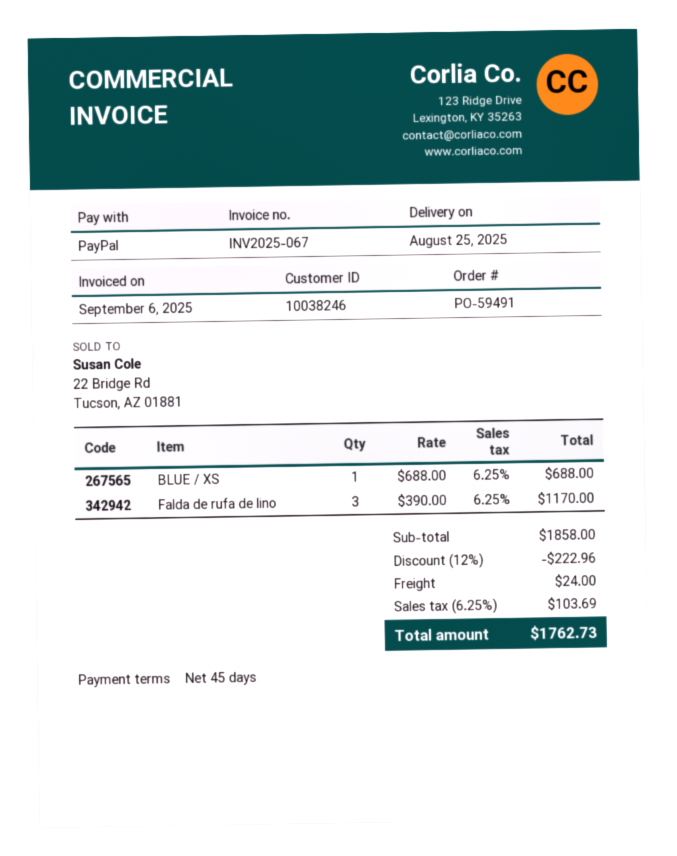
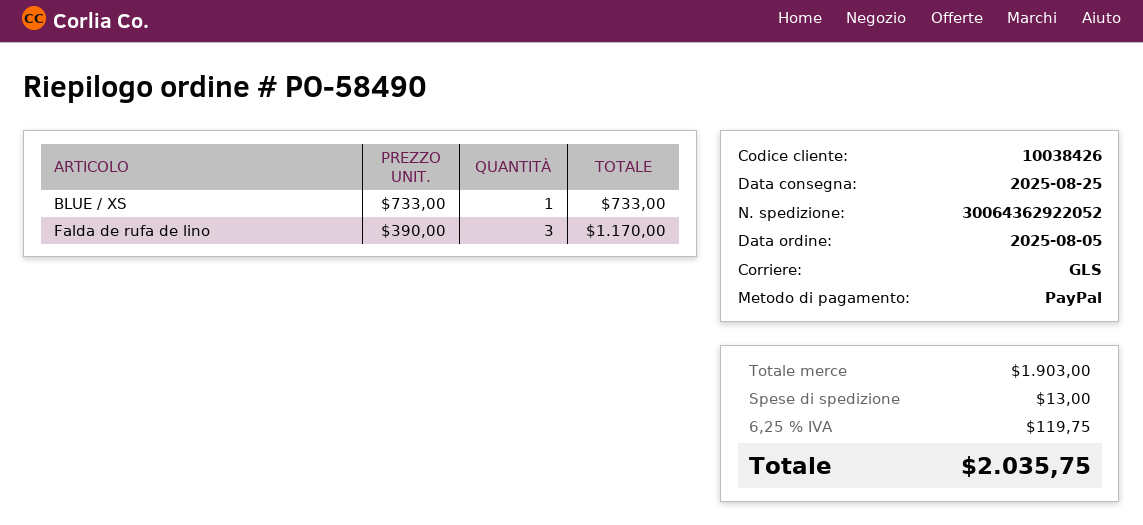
order number: PO-59491 -> PO-58490
customer number: 10038246 -> 10038426
BLUE / XS: 1 x 688.00 = 688.00 -> 1 x 733.00 = 733.00
subtotal: 1858.00 -> 1903.00
discount: 12% = 222.96 -> none
shipping: 24.00 -> 13.00
tax: 6.25% = 103.69 -> 6.25% = 119.75
total: 1762.73 -> 2035.75

